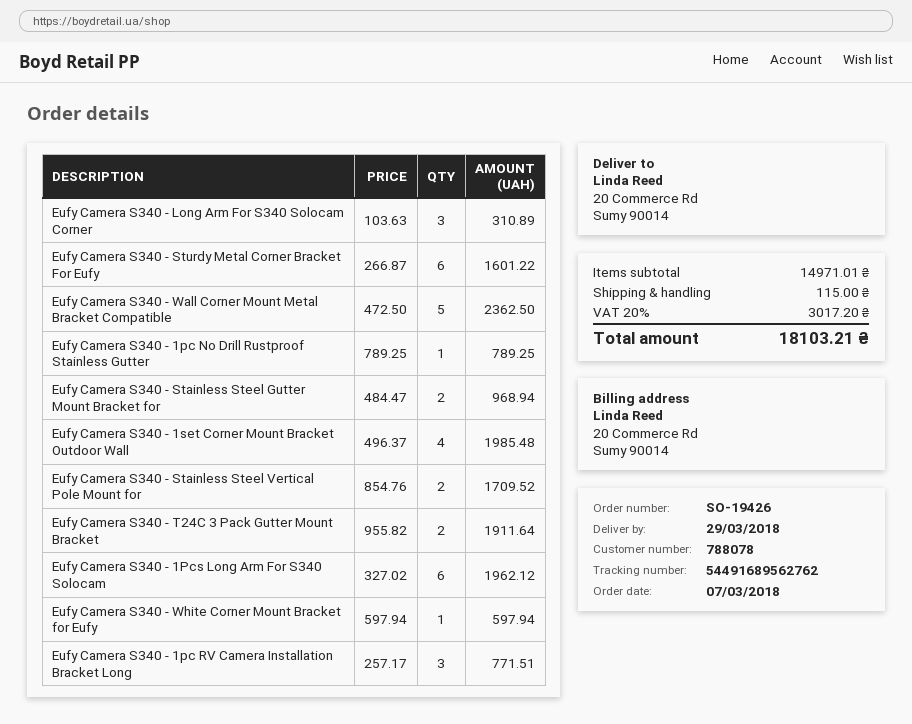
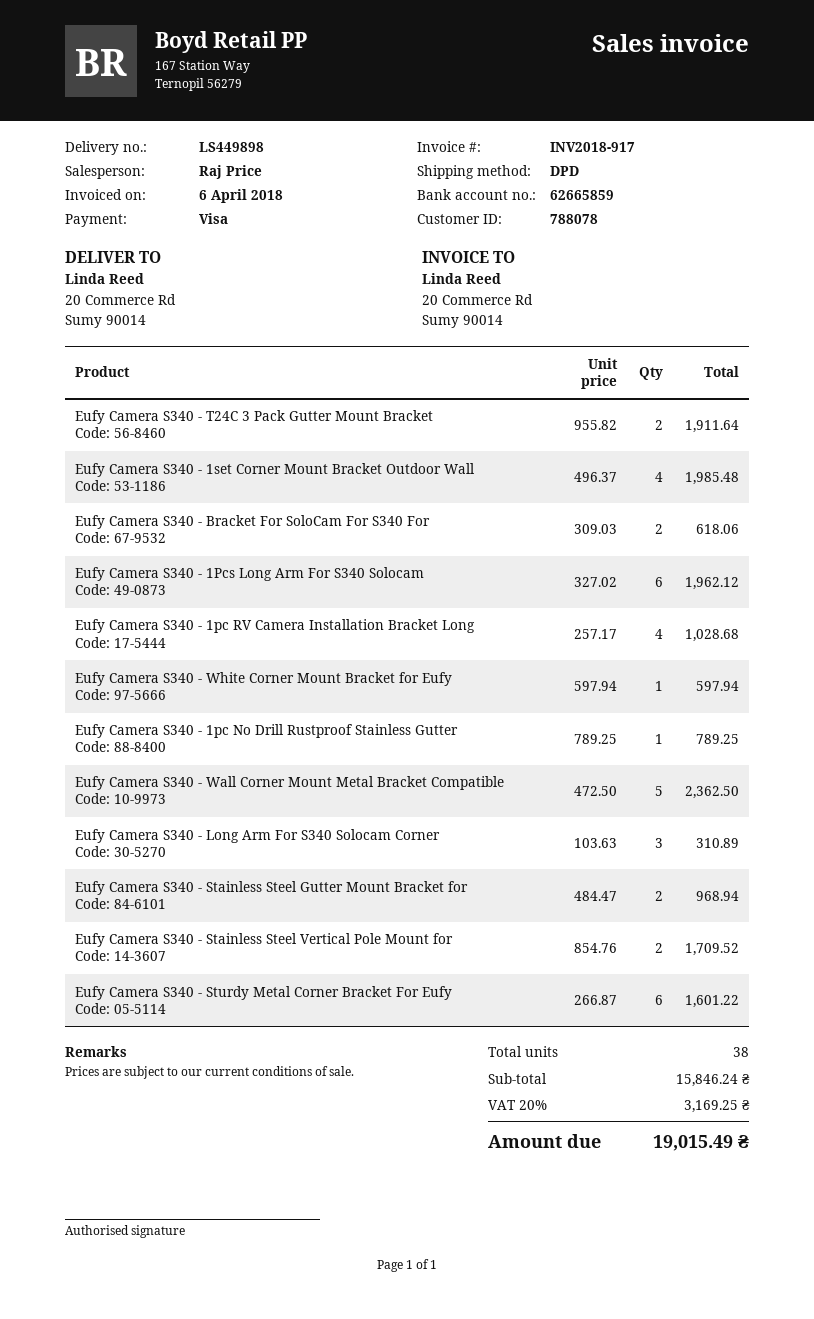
Eufy Camera S340 - 1pc RV Camera Installation Bracket Long: 3 x 257.17 = 771.51 -> 4 x 257.17 = 1028.68
Eufy Camera S340 - Bracket For SoloCam For S340 For: none -> 2 x 309.03 = 618.06
subtotal: 14971.01 -> 15846.24
shipping: 115.00 -> none
tax: 20% = 3017.20 -> 20% = 3169.25
total: 18103.21 -> 19015.49

